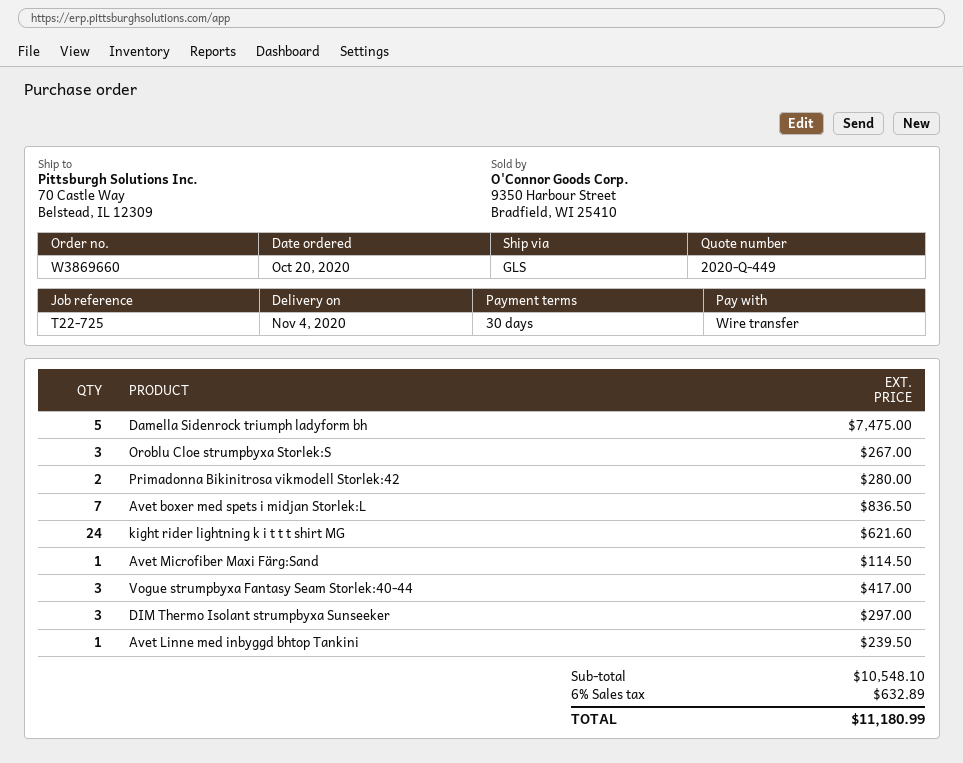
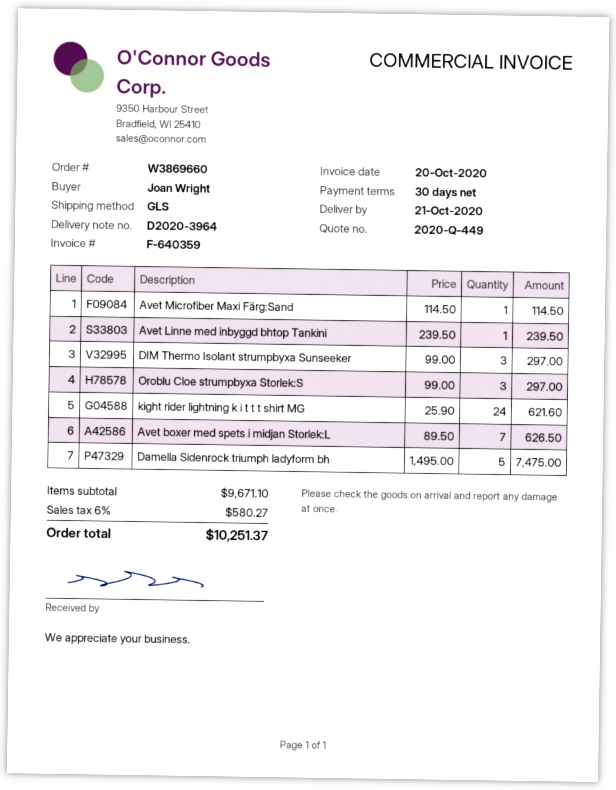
delivery date: 2020-11-04 -> 2020-10-21
Oroblu Cloe strumpbyxa Storlek:S: 3 for 267.00 -> 3 for 297.00
Primadonna Bikinitrosa vikmodell Storlek:42: 2 for 280.00 -> none
Avet boxer med spets i midjan Storlek:L: 7 for 836.50 -> 7 for 626.50
Vogue strumpbyxa Fantasy Seam Storlek:40-44: 3 for 417.00 -> none
subtotal: 10548.10 -> 9671.10
tax: 6% = 632.89 -> 6% = 580.27
total: 11180.99 -> 10251.37

